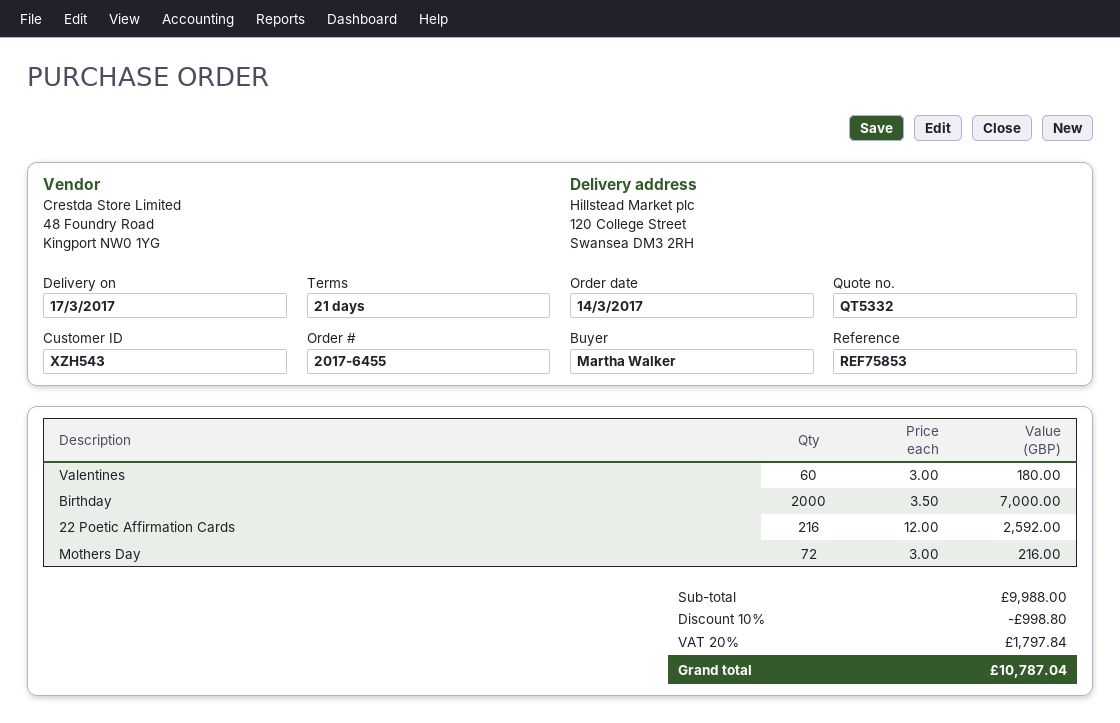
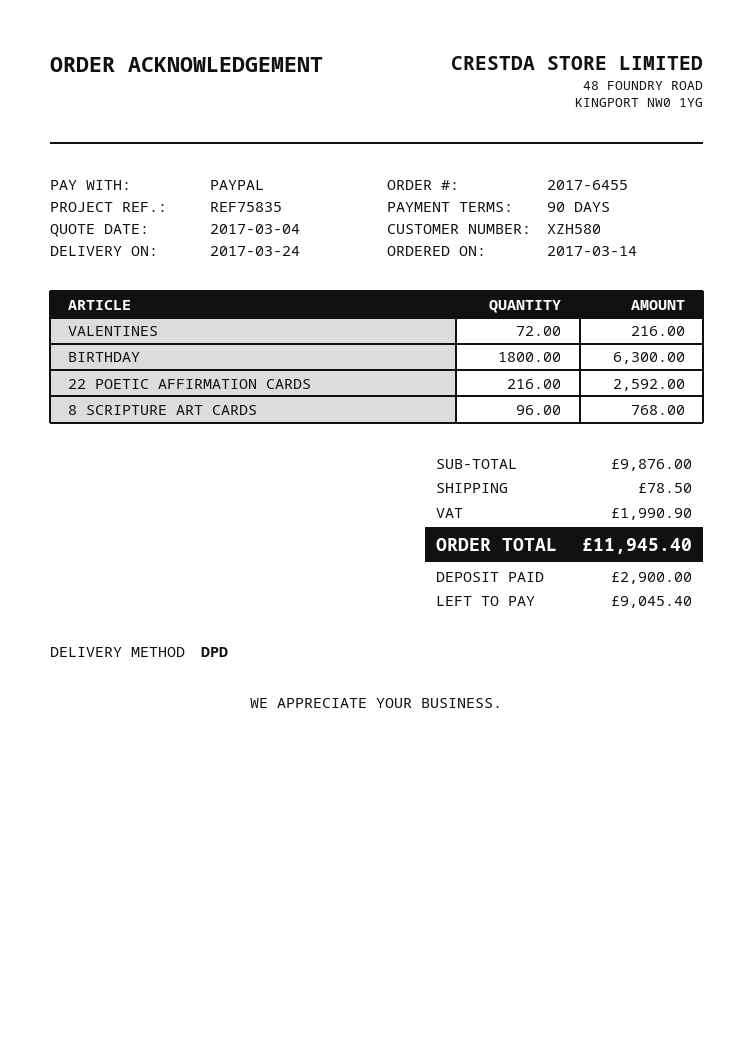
delivery date: 2017-03-17 -> 2017-03-24
payment terms: 21 days -> 90 days
customer number: XZH543 -> XZH580
reference: REF75853 -> REF75835
Valentines: 60 for 180.00 -> 72 for 216.00
Birthday: 2000 for 7000.00 -> 1800 for 6300.00
Mothers Day: 72 for 216.00 -> none
8 SCRIPTURE ART CARDS: none -> 96 for 768.00
subtotal: 9988.00 -> 9876.00
discount: 10% = 998.80 -> none
shipping: none -> 78.50
tax: 1797.84 -> 1990.90
total: 10787.04 -> 11945.40

